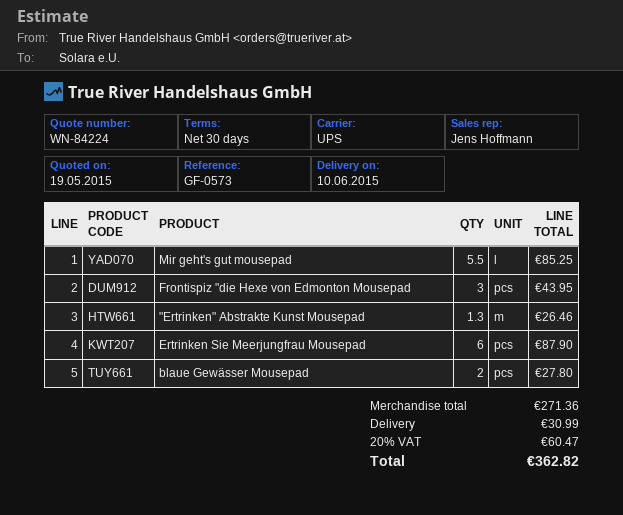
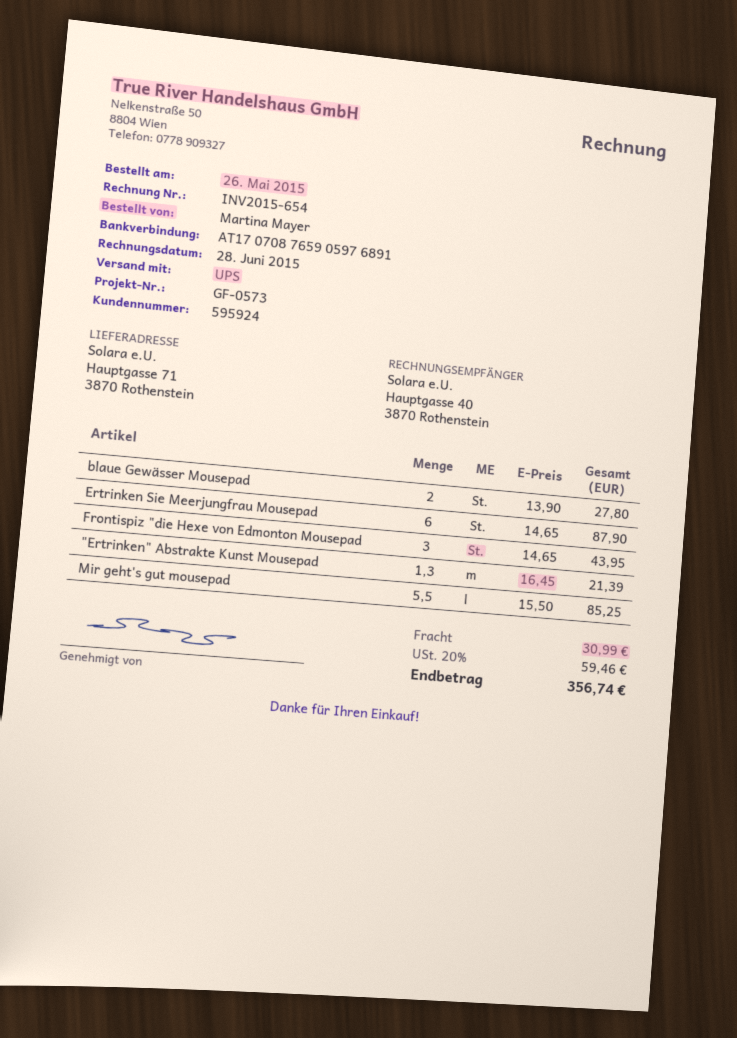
"Ertrinken" Abstrakte Kunst Mousepad: 1.3 for 26.46 -> 1.3 for 21.39
tax: 20% = 60.47 -> 20% = 59.46
total: 362.82 -> 356.74

